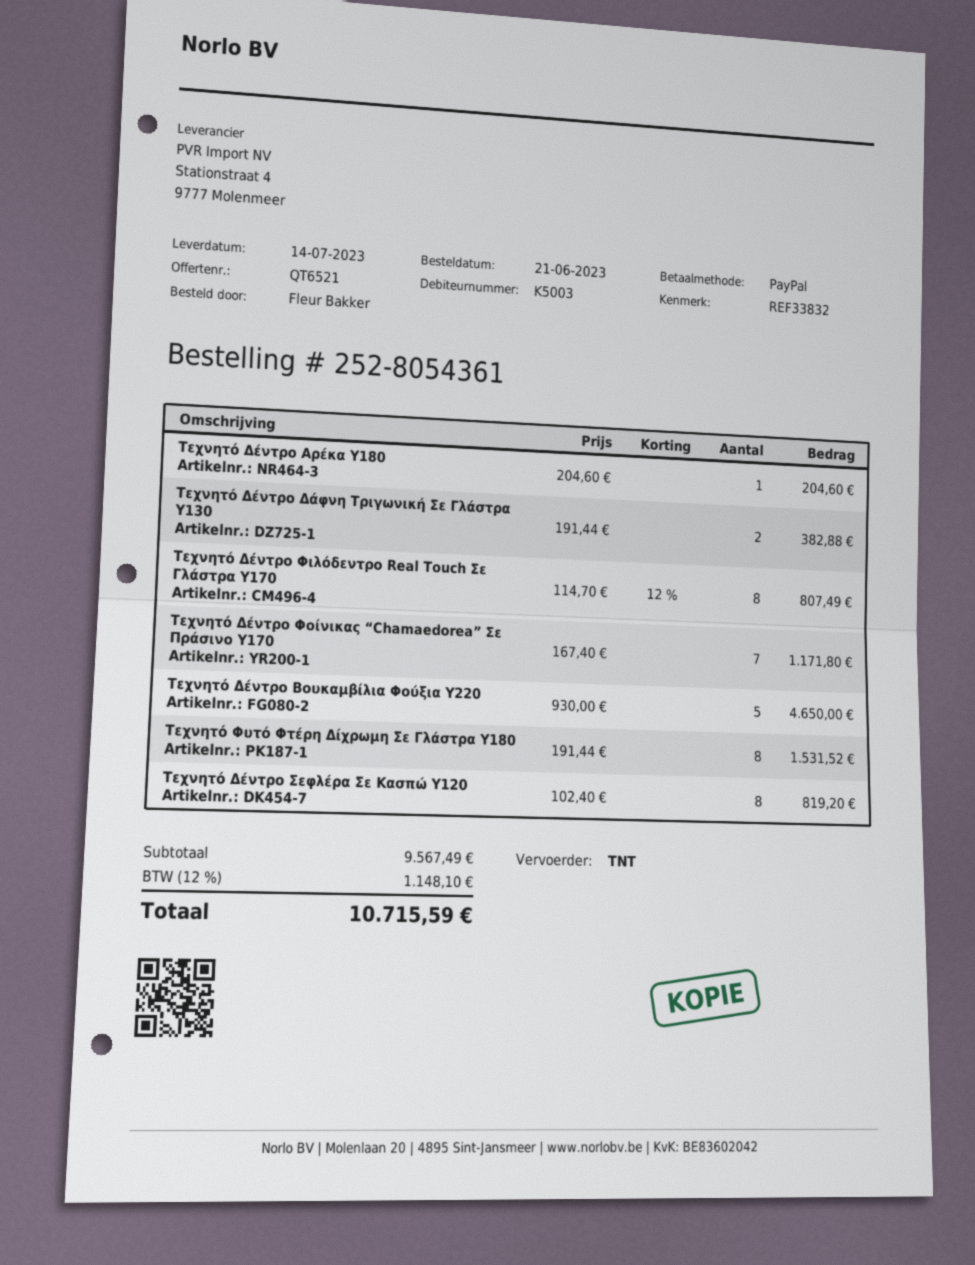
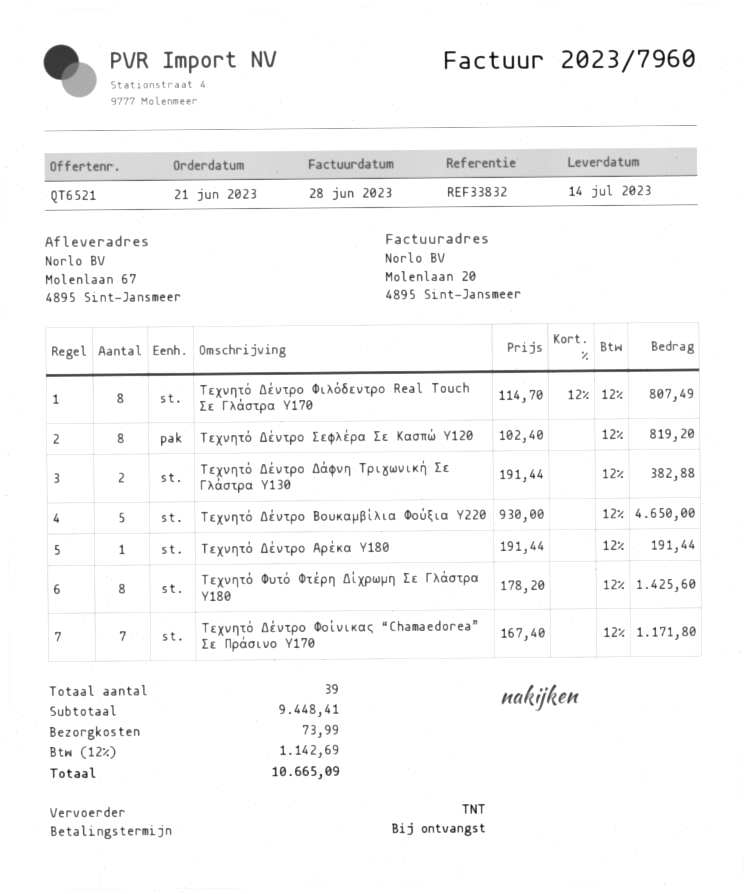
Τεχνητό Δέντρο Αρέκα Υ180: 1 x 204.60 = 204.60 -> 1 x 191.44 = 191.44
Τεχνητό Φυτό Φτέρη Δίχρωμη Σε Γλάστρα Υ180: 8 x 191.44 = 1531.52 -> 8 x 178.20 = 1425.60
subtotal: 9567.49 -> 9448.41
shipping: none -> 73.99
tax: 12% = 1148.10 -> 12% = 1142.69
total: 10715.59 -> 10665.09

